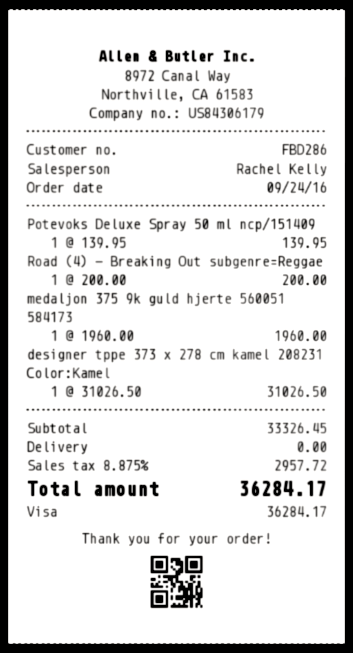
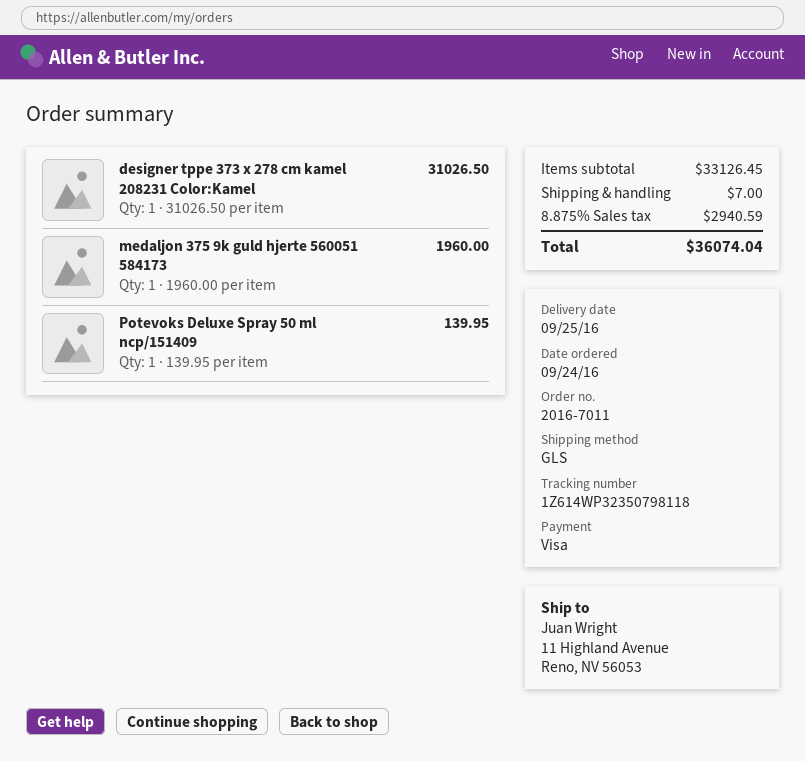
Road (4) - Breaking Out subgenre=Reggae: 1 x 200.00 = 200.00 -> none
subtotal: 33326.45 -> 33126.45
shipping: 0.00 -> 7.00
tax: 8.875% = 2957.72 -> 8.875% = 2940.59
total: 36284.17 -> 36074.04

